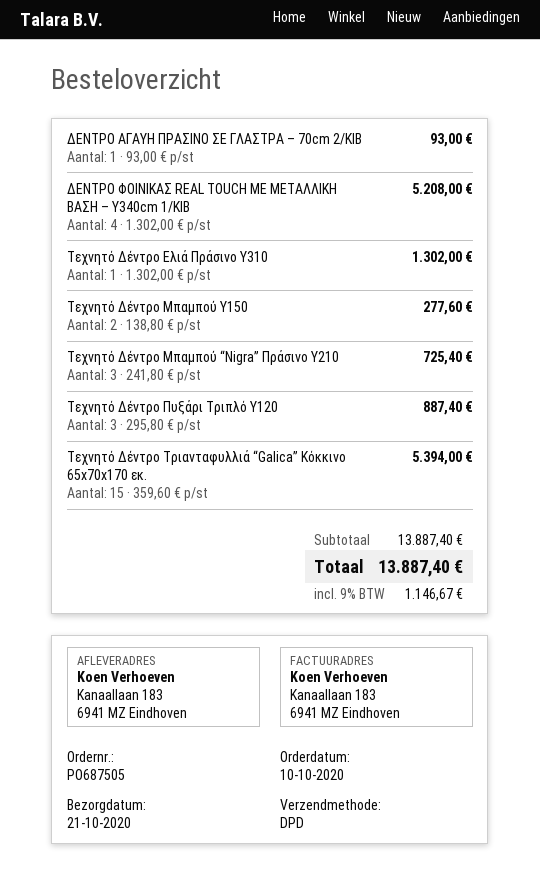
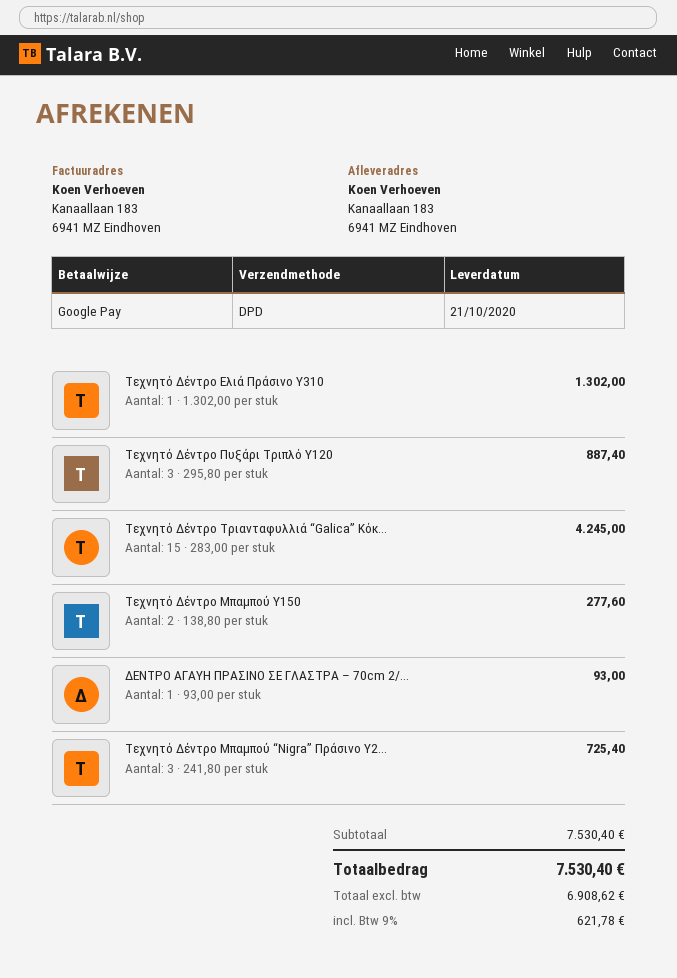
ΔΕΝΤΡΟ ΦΟΙΝΙΚΑΣ REAL TOUCH ΜΕ ΜΕΤΑΛΛΙΚΗ ΒΑΣΗ – Y340cm 1/ΚΙΒ: 4 x 1302.00 = 5208.00 -> none
Τεχνητό Δέντρο Τριανταφυλλιά “Galica” Κόκκινο 65x70x170 εκ.: 15 x 359.60 = 5394.00 -> 15 x 283.00 = 4245.00
subtotal: 13887.40 -> 7530.40
tax: 9% = 1146.67 -> 9% = 621.78
total: 13887.40 -> 7530.40

